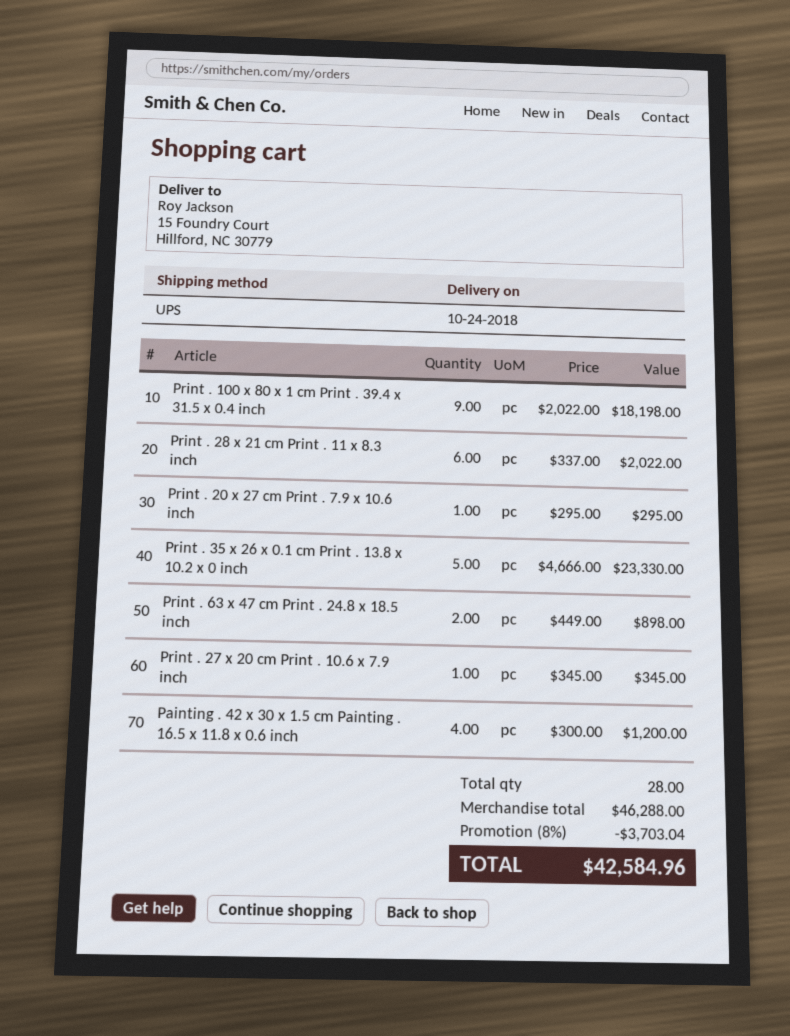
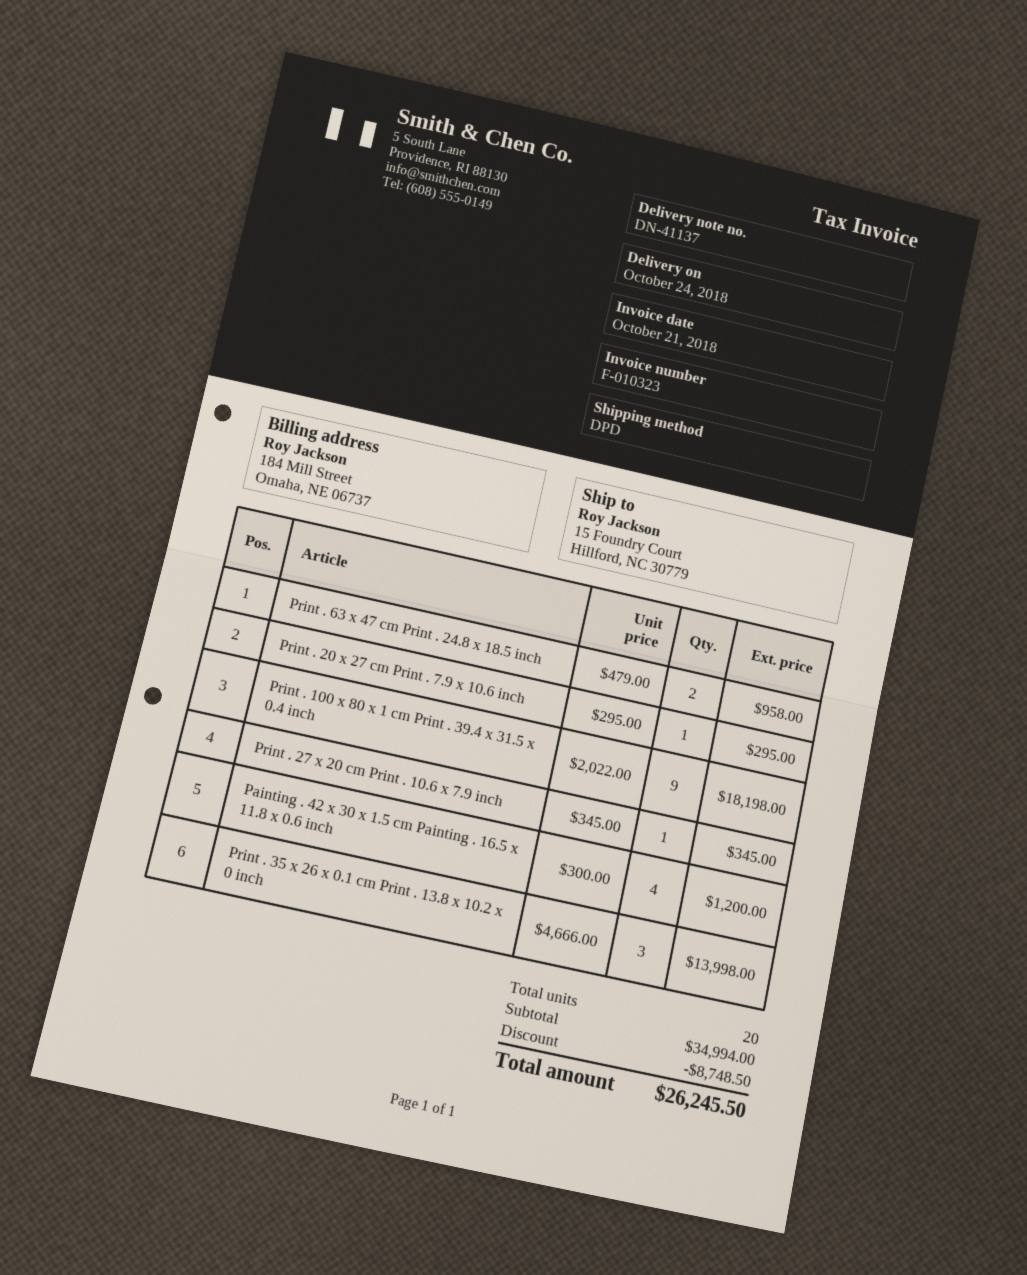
shipping method: UPS -> DPD
Print . 28 x 21 cm Print . 11 x 8.3 inch: 6 x 337.00 = 2022.00 -> none
Print . 35 x 26 x 0.1 cm Print . 13.8 x 10.2 x 0 inch: 5 x 4666.00 = 23330.00 -> 3 x 4666.00 = 13998.00
Print . 63 x 47 cm Print . 24.8 x 18.5 inch: 2 x 449.00 = 898.00 -> 2 x 479.00 = 958.00
total quantity: 28 -> 20
subtotal: 46288.00 -> 34994.00
discount: 3703.04 -> 8748.50
total: 42584.96 -> 26245.50

